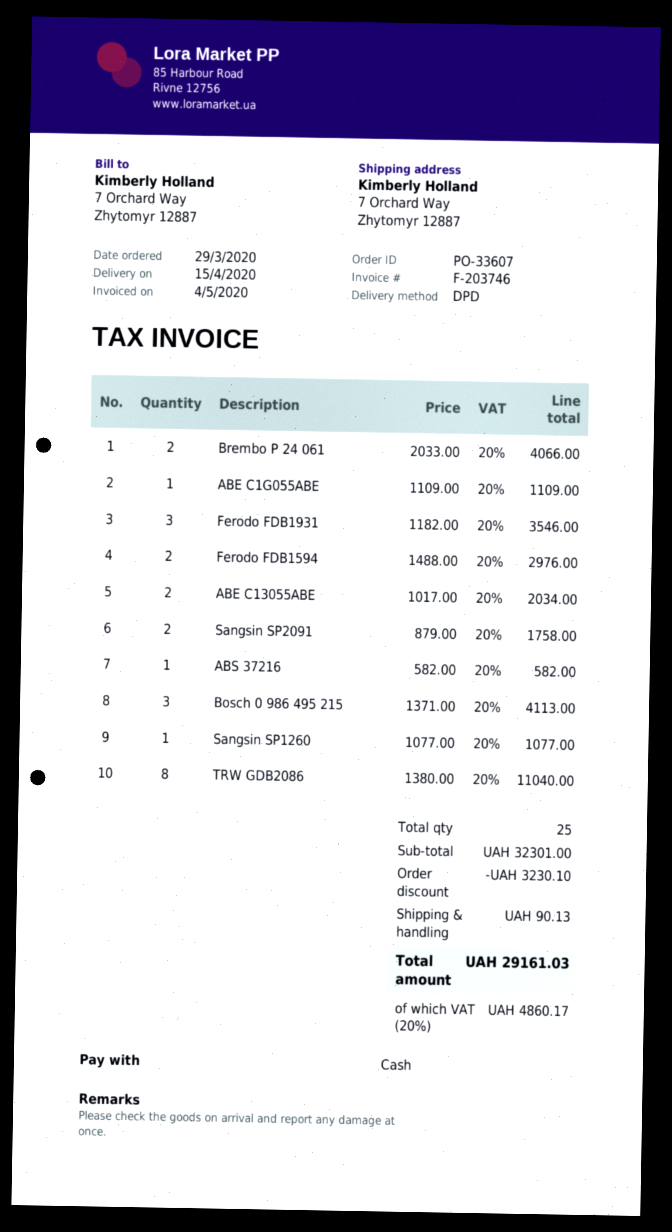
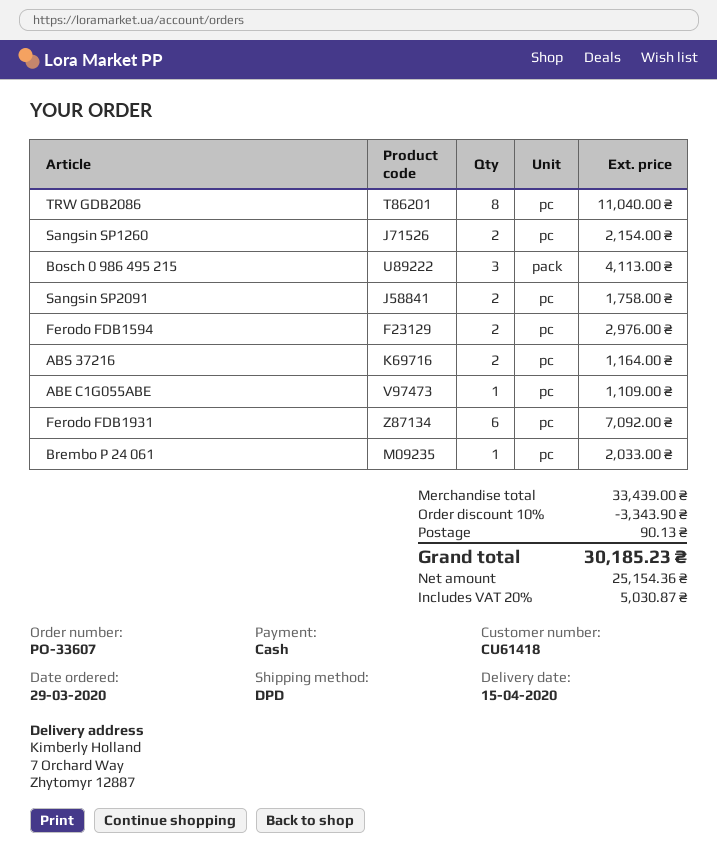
Brembo P 24 061: 2 for 4066.00 -> 1 for 2033.00
Ferodo FDB1931: 3 for 3546.00 -> 6 for 7092.00
ABE C13055ABE: 2 for 2034.00 -> none
ABS 37216: 1 for 582.00 -> 2 for 1164.00
Sangsin SP1260: 1 for 1077.00 -> 2 for 2154.00
subtotal: 32301.00 -> 33439.00
discount: 3230.10 -> 3343.90
tax: 20% = 4860.17 -> 20% = 5030.87
total: 29161.03 -> 30185.23

